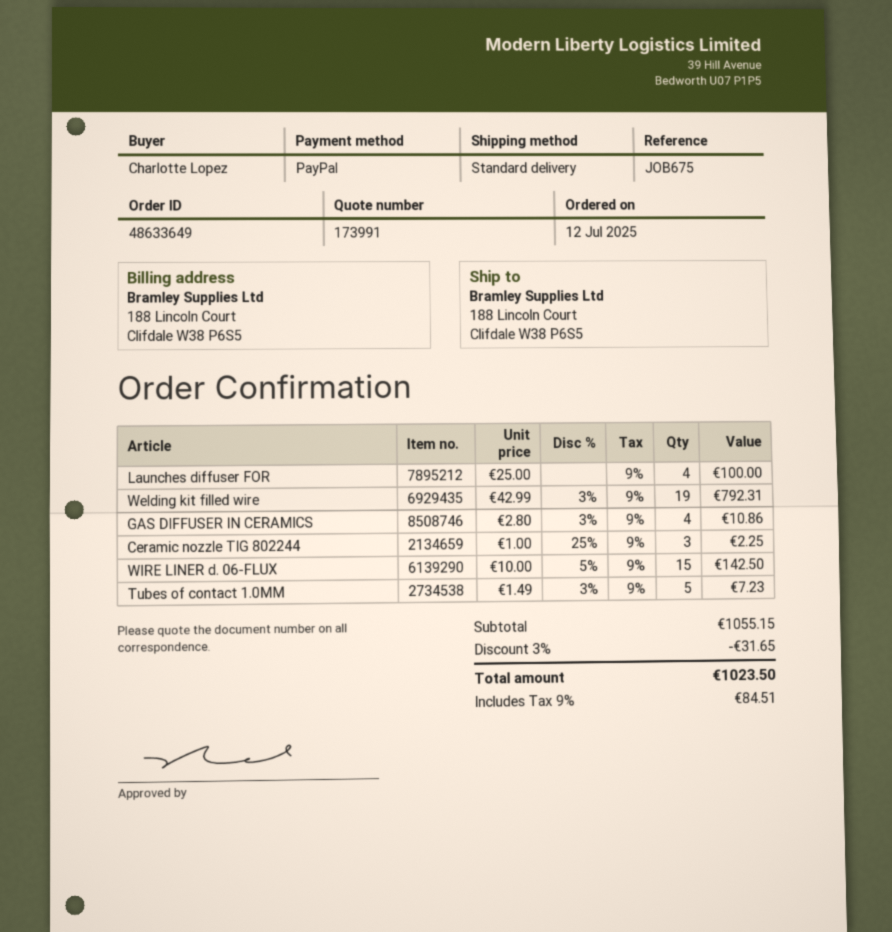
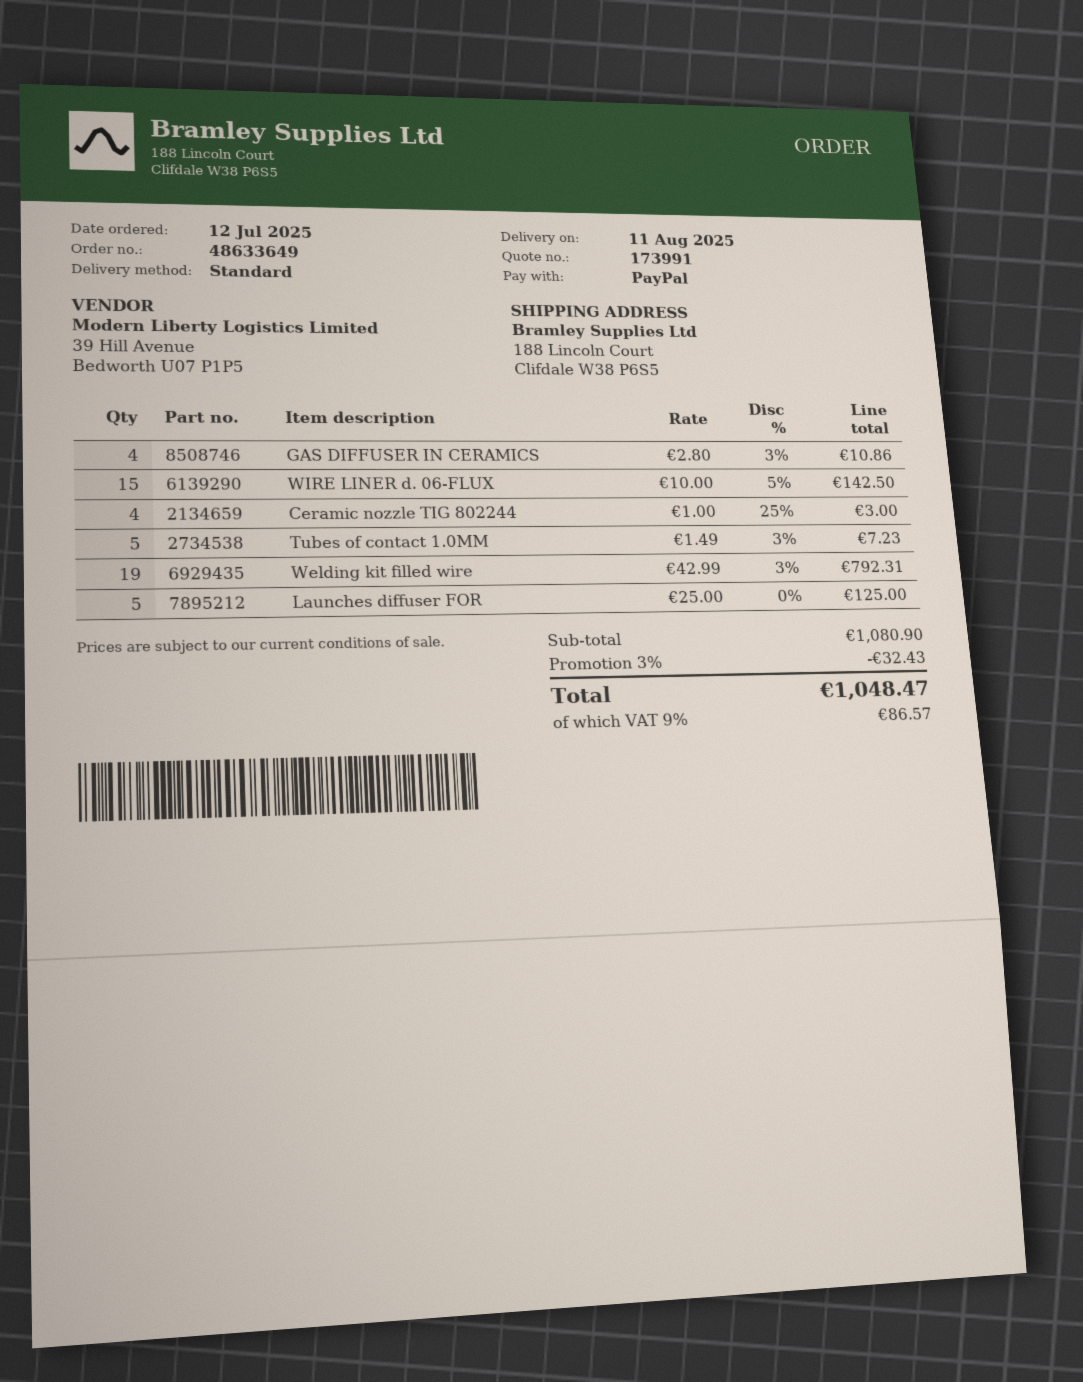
Launches diffuser FOR: 4 x 25.00 = 100.00 -> 5 x 25.00 = 125.00
Ceramic nozzle TIG 802244: 3 x 1.00 - 25% = 2.25 -> 4 x 1.00 - 25% = 3.00
subtotal: 1055.15 -> 1080.90
discount: 3% = 31.65 -> 3% = 32.43
tax: 9% = 84.51 -> 9% = 86.57
total: 1023.50 -> 1048.47

